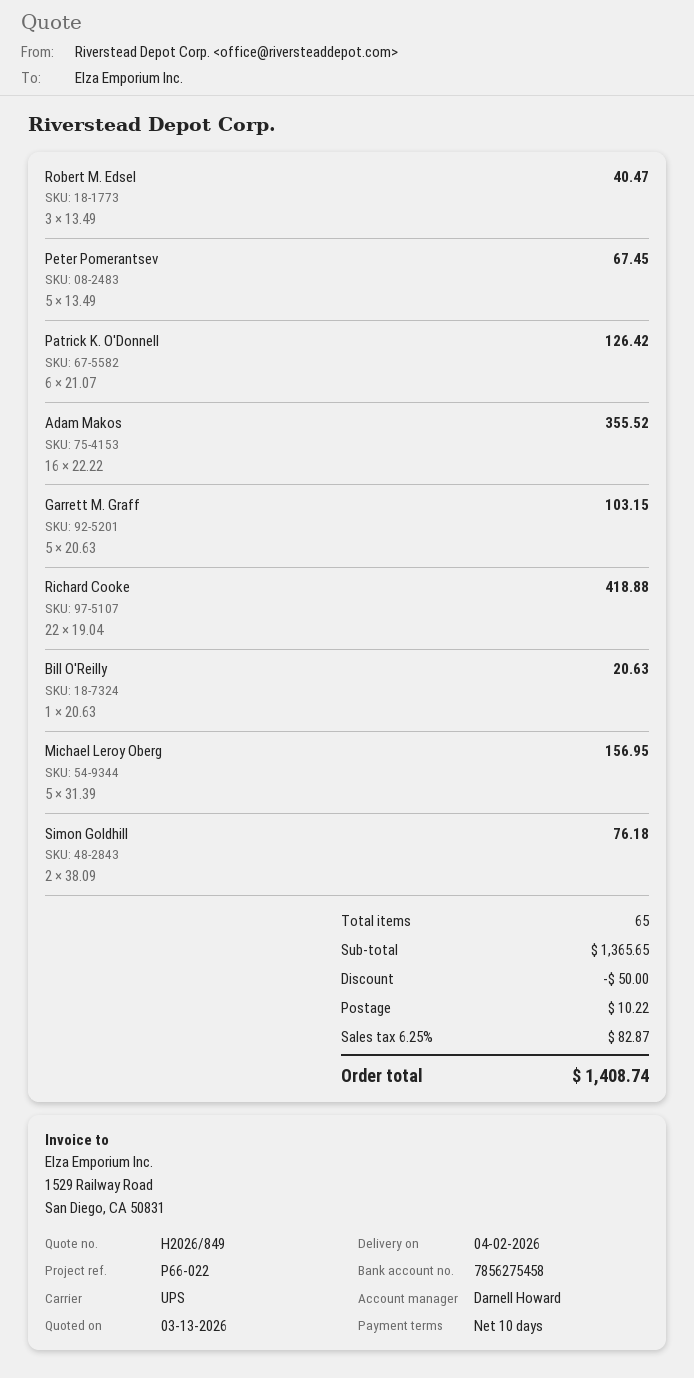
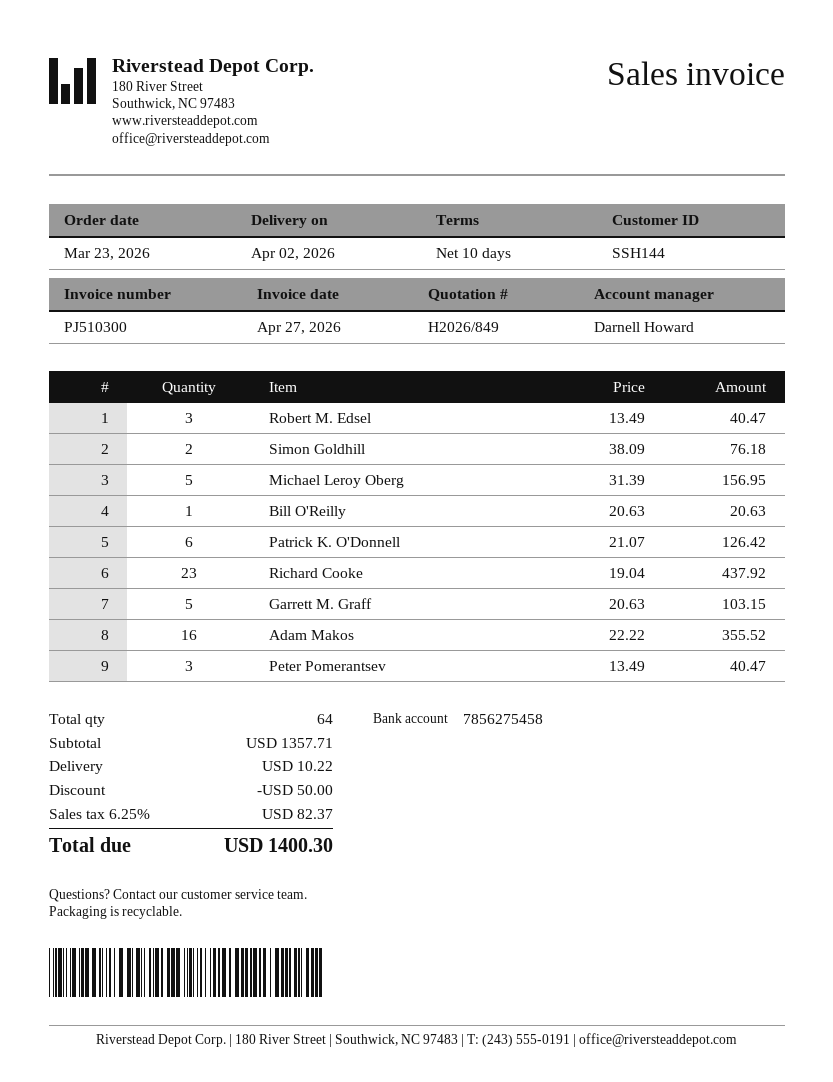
Peter Pomerantsev: 5 x 13.49 = 67.45 -> 3 x 13.49 = 40.47
Richard Cooke: 22 x 19.04 = 418.88 -> 23 x 19.04 = 437.92
total quantity: 65 -> 64
subtotal: 1365.65 -> 1357.71
tax: 6.25% = 82.87 -> 6.25% = 82.37
total: 1408.74 -> 1400.30

